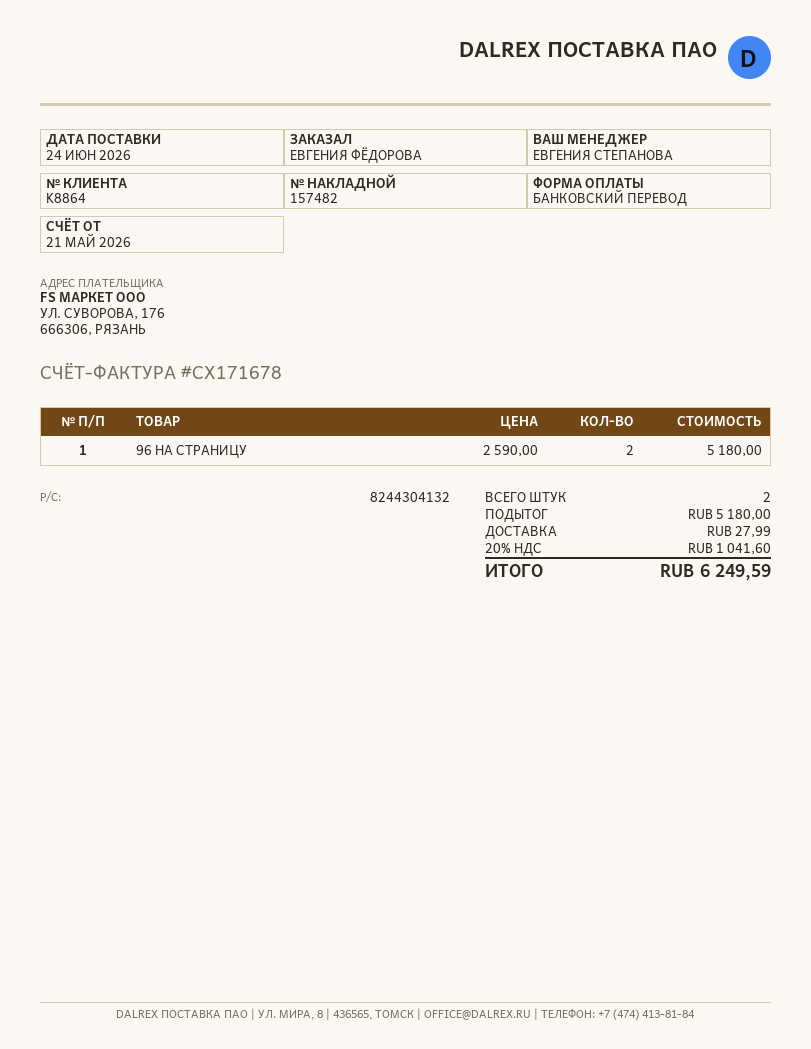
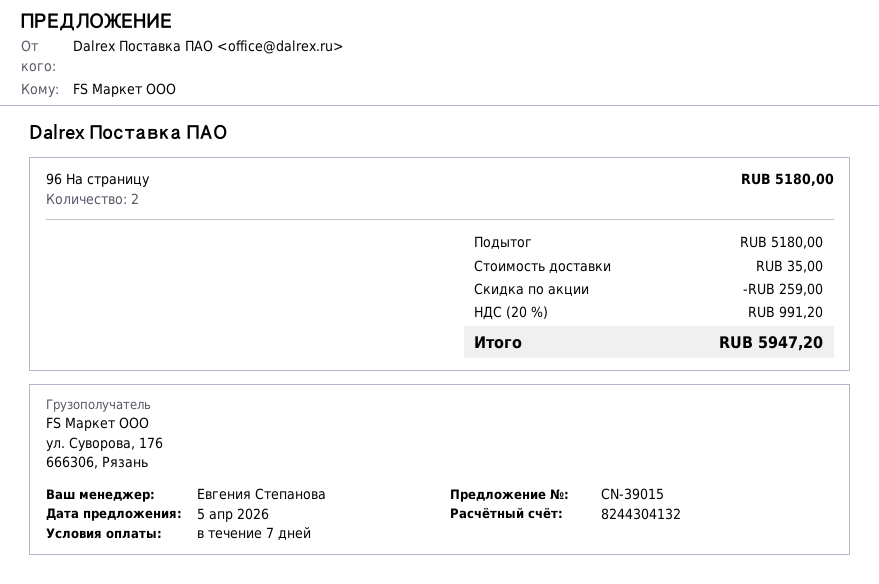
discount: none -> 259.00
shipping: 27.99 -> 35.00
tax: 20% = 1041.60 -> 20% = 991.20
total: 6249.59 -> 5947.20

